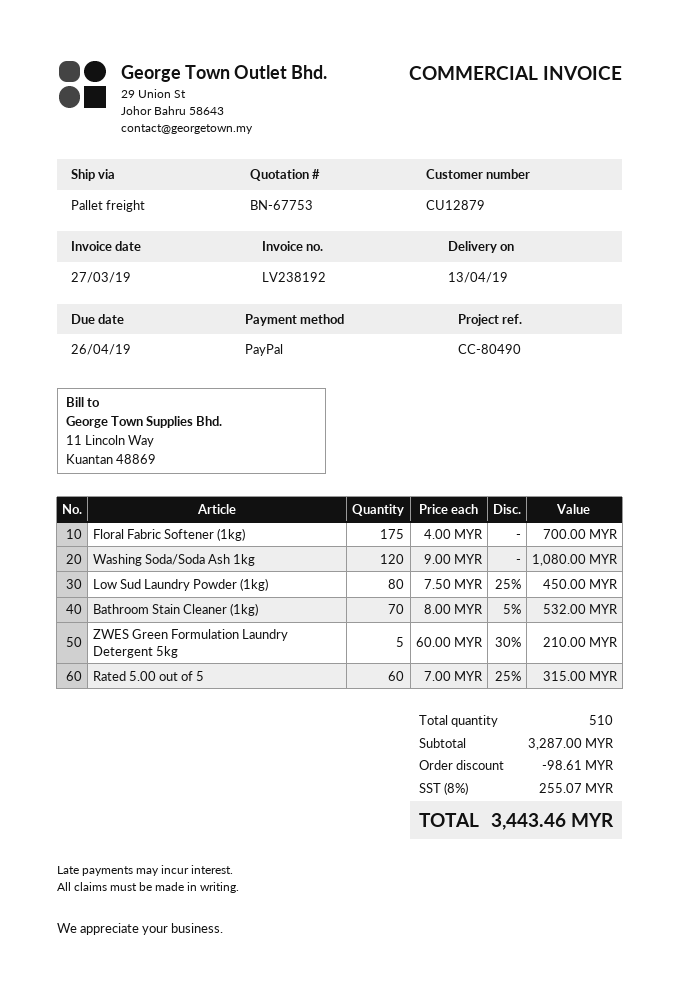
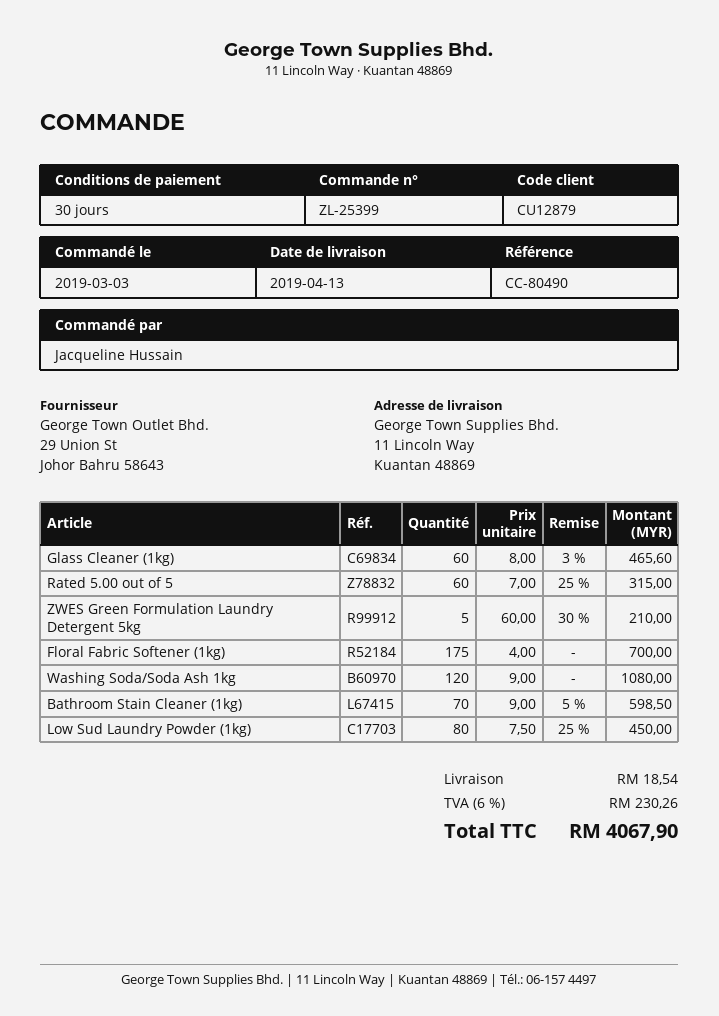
Bathroom Stain Cleaner (1kg): 70 x 8.00 - 5% = 532.00 -> 70 x 9.00 - 5% = 598.50
Glass Cleaner (1kg): none -> 60 x 8.00 - 3% = 465.60
discount: 98.61 -> none
shipping: none -> 18.54
tax: 8% = 255.07 -> 6% = 230.26
total: 3443.46 -> 4067.90

